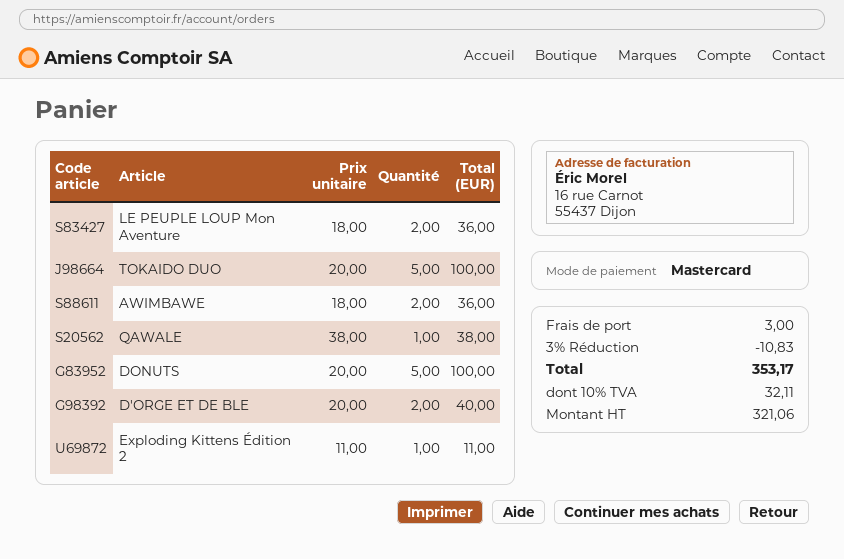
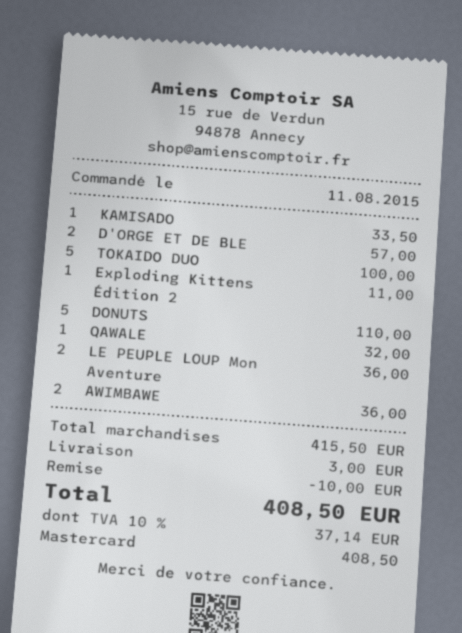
QAWALE: 1 for 38.00 -> 1 for 32.00
DONUTS: 5 for 100.00 -> 5 for 110.00
D'ORGE ET DE BLE: 2 for 40.00 -> 2 for 57.00
KAMISADO: none -> 1 for 33.50
discount: 10.83 -> 10.00
tax: 10% = 32.11 -> 10% = 37.14
total: 353.17 -> 408.50

